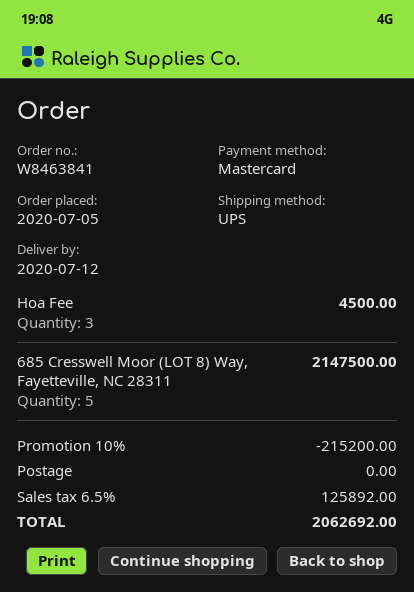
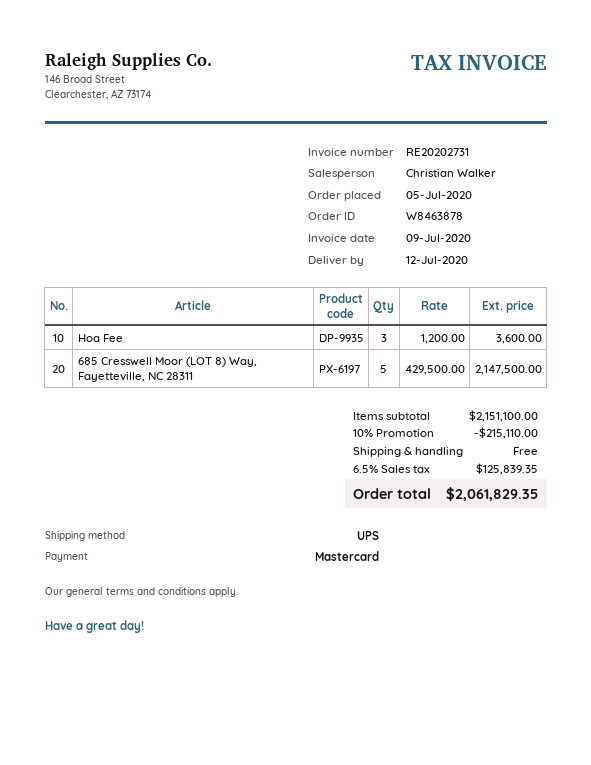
order number: W8463841 -> W8463878
Hoa Fee: 3 for 4500.00 -> 3 for 3600.00
discount: 10% = 215200.00 -> 10% = 215110.00
tax: 6.5% = 125892.00 -> 6.5% = 125839.35
total: 2062692.00 -> 2061829.35

